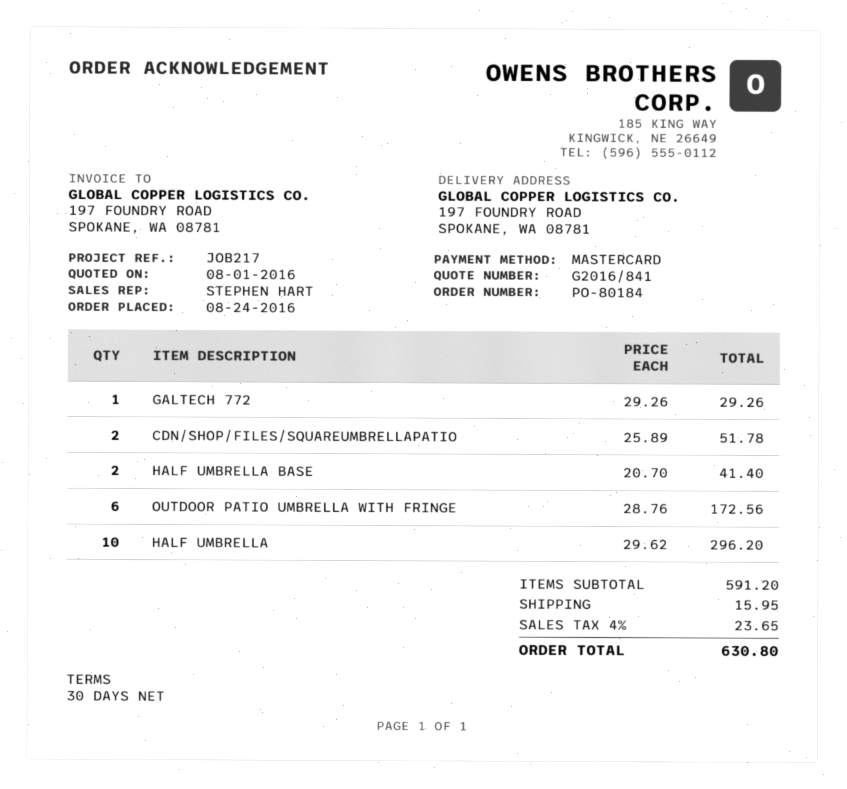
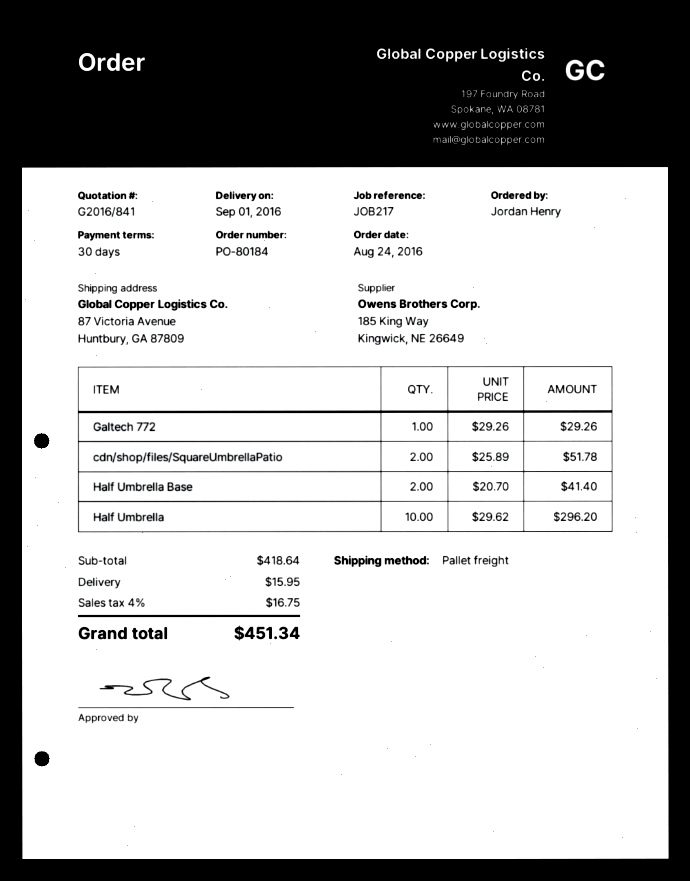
ship to: 197 FOUNDRY ROAD, SPOKANE, WA 08781 -> 87 Victoria Avenue, Huntbury, GA 87809
OUTDOOR PATIO UMBRELLA WITH FRINGE: 6 x 28.76 = 172.56 -> none
subtotal: 591.20 -> 418.64
tax: 4% = 23.65 -> 4% = 16.75
total: 630.80 -> 451.34

